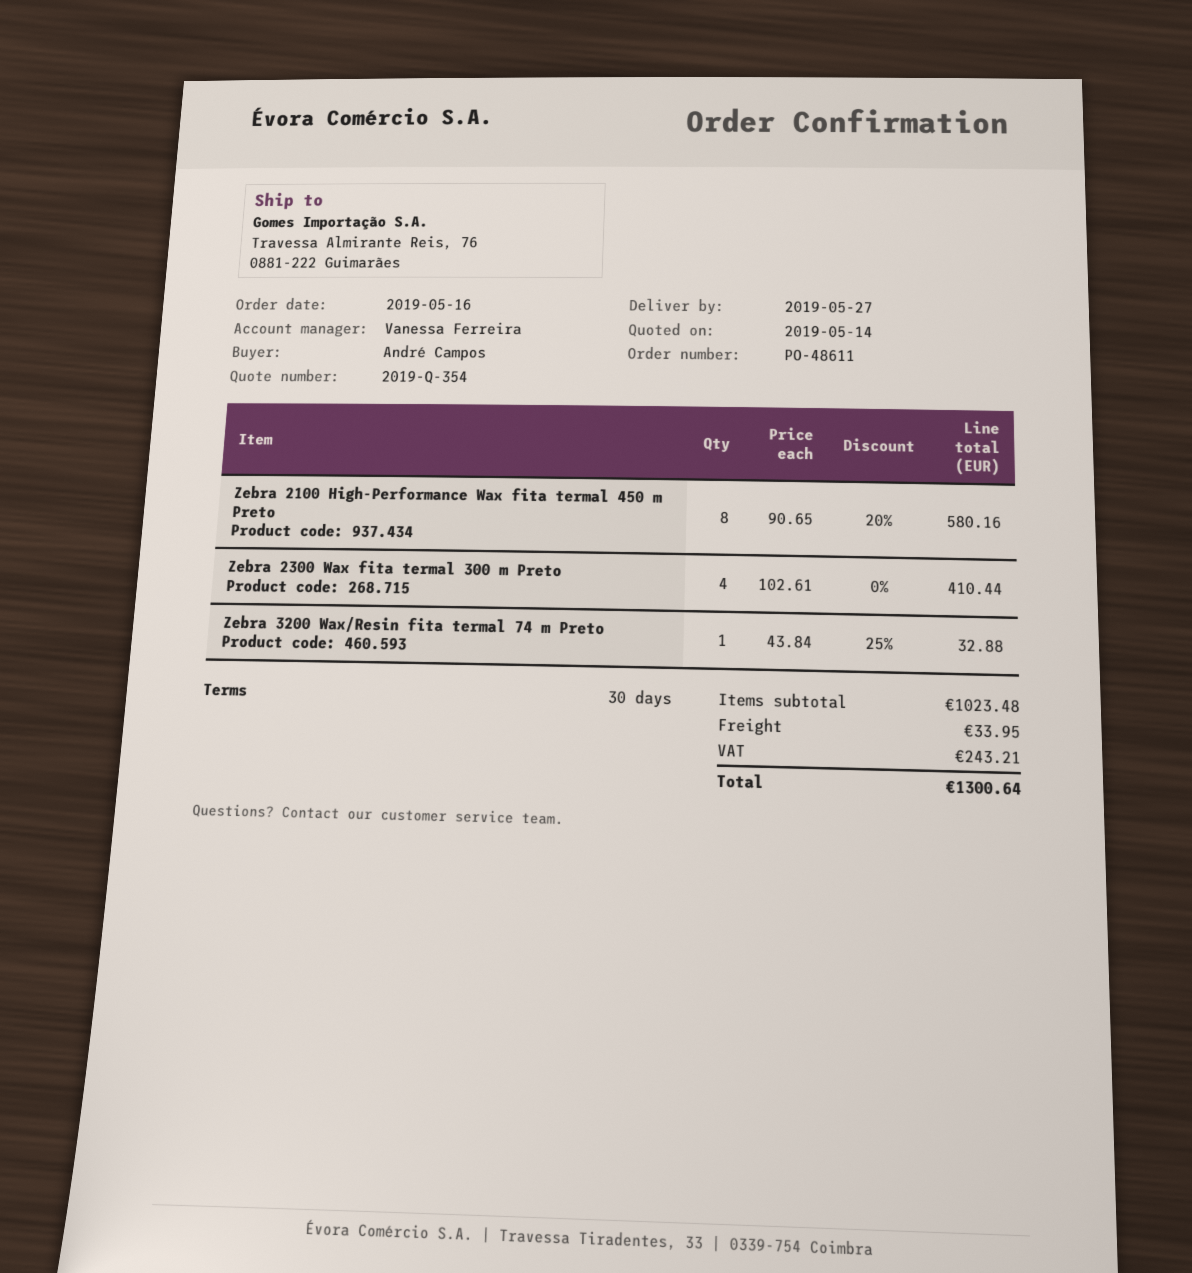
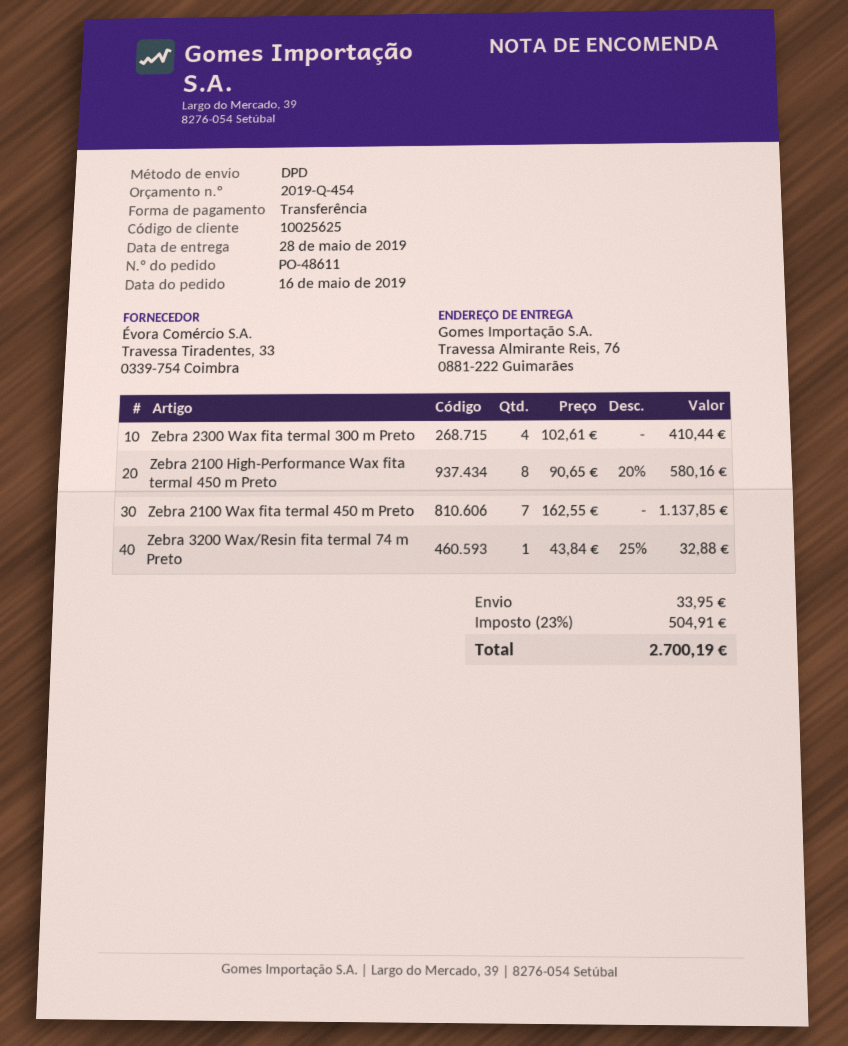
quote number: 2019-Q-354 -> 2019-Q-454
delivery date: 2019-05-27 -> 2019-05-28
Zebra 2100 Wax fita termal 450 m Preto: none -> 7 x 162.55 = 1137.85
tax: 243.21 -> 504.91
total: 1300.64 -> 2700.19

